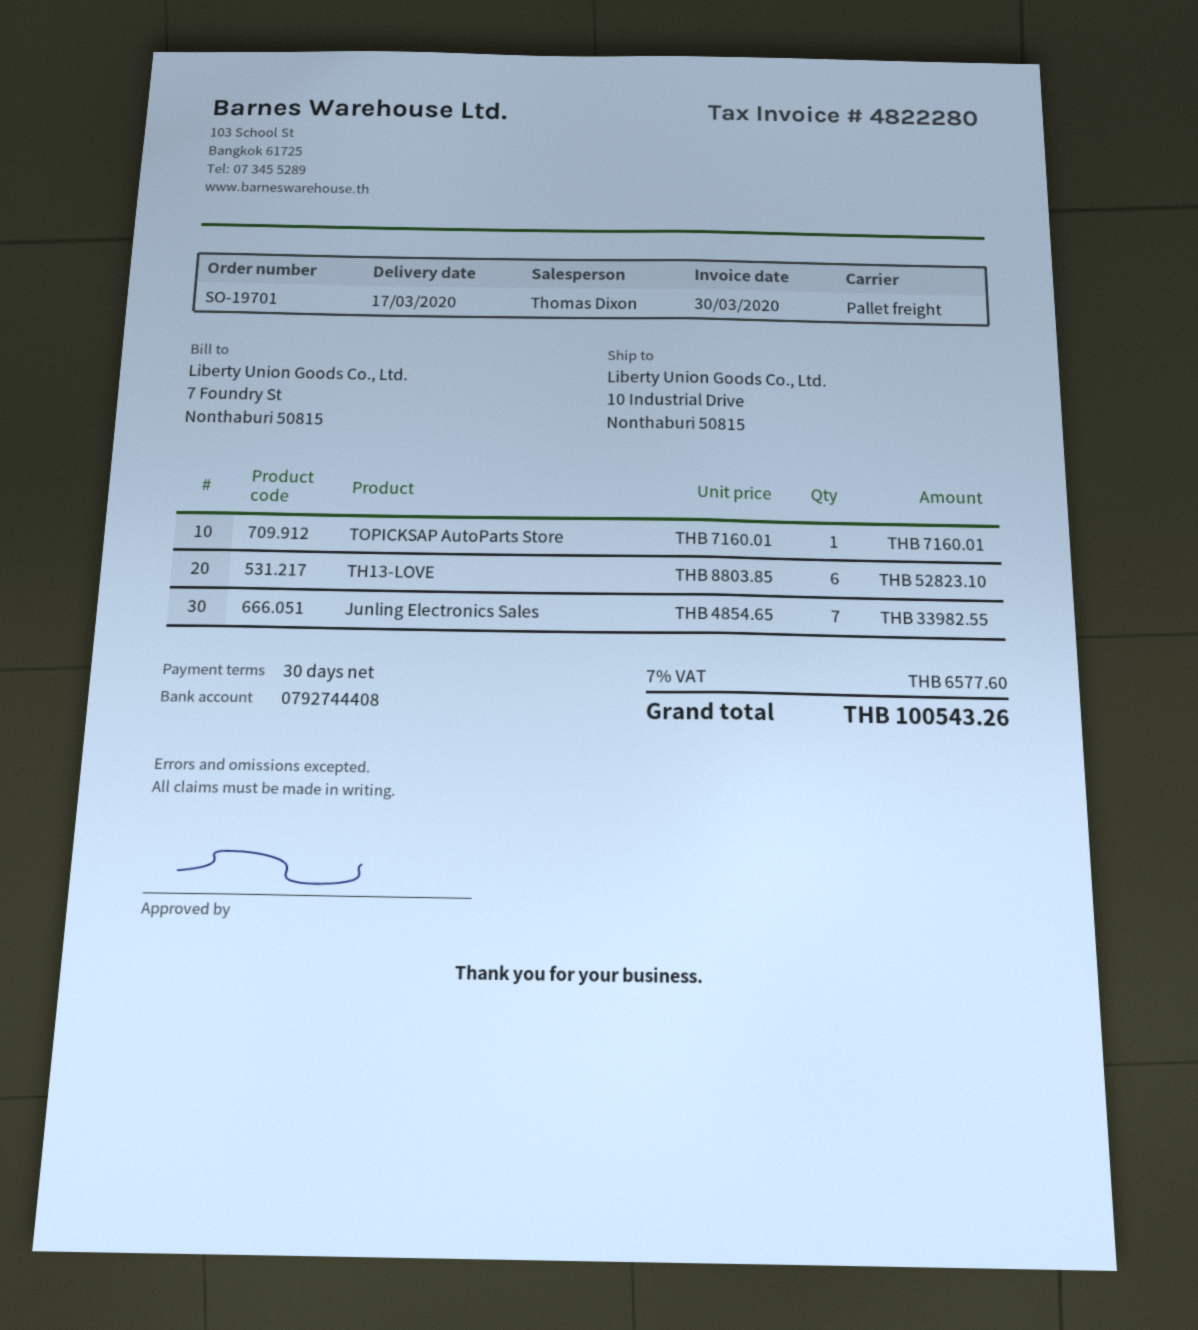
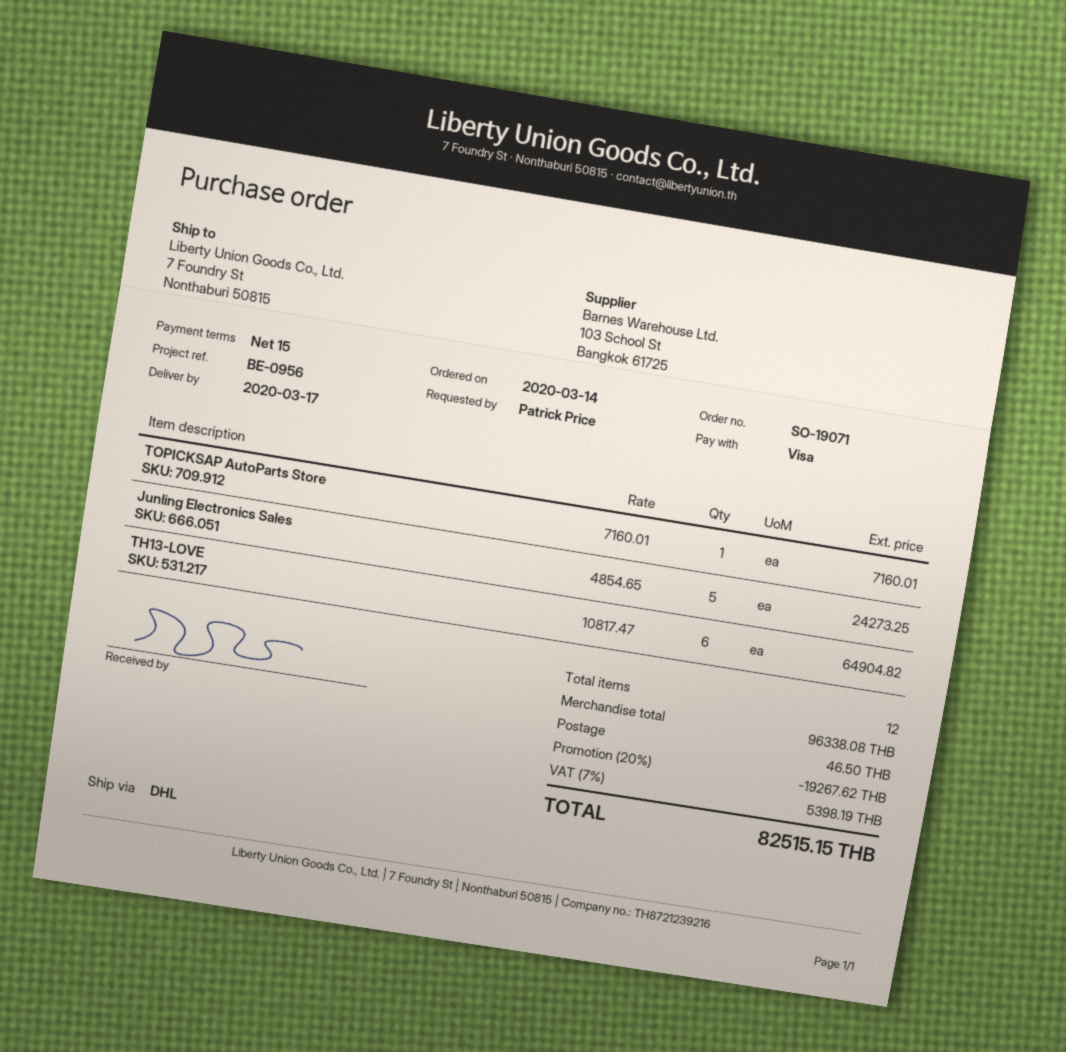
order number: SO-19701 -> SO-19071
payment terms: 30 days -> 15 days
shipping method: pallet freight -> DHL
ship to: 10 Industrial Drive, Nonthaburi 50815 -> 7 Foundry St, Nonthaburi 50815
TH13-LOVE: 6 x 8803.85 = 52823.10 -> 6 x 10817.47 = 64904.82
Junling Electronics Sales: 7 x 4854.65 = 33982.55 -> 5 x 4854.65 = 24273.25
discount: none -> 20% = 19267.62
shipping: none -> 46.50
tax: 7% = 6577.60 -> 7% = 5398.19
total: 100543.26 -> 82515.15

